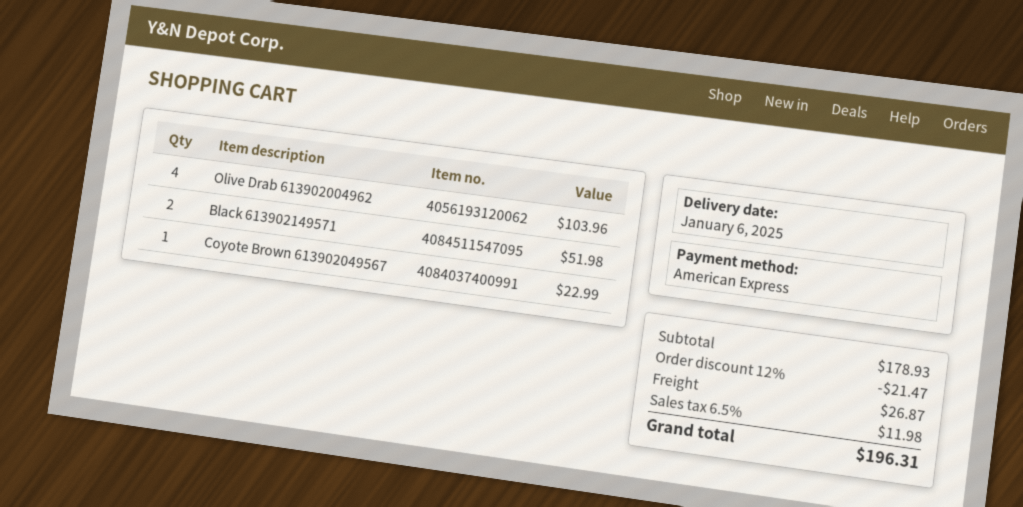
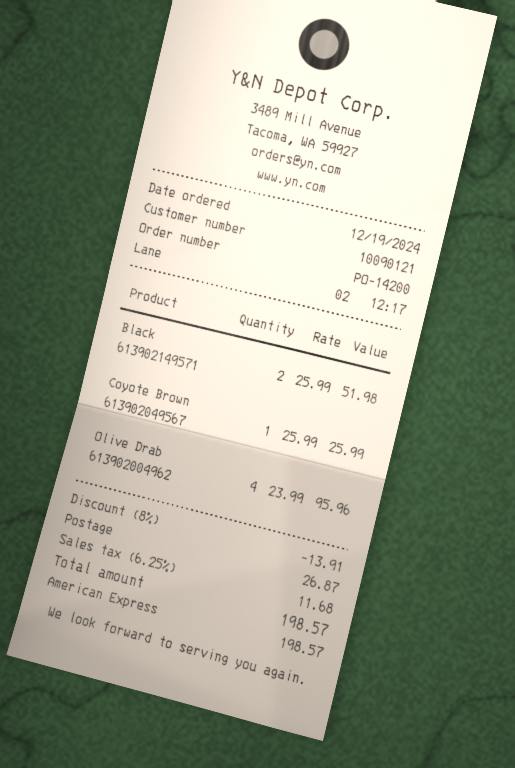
Olive Drab 613902004962: 4 for 103.96 -> 4 for 95.96
Coyote Brown 613902049567: 1 for 22.99 -> 1 for 25.99
discount: 12% = 21.47 -> 8% = 13.91
tax: 6.5% = 11.98 -> 6.25% = 11.68
total: 196.31 -> 198.57

